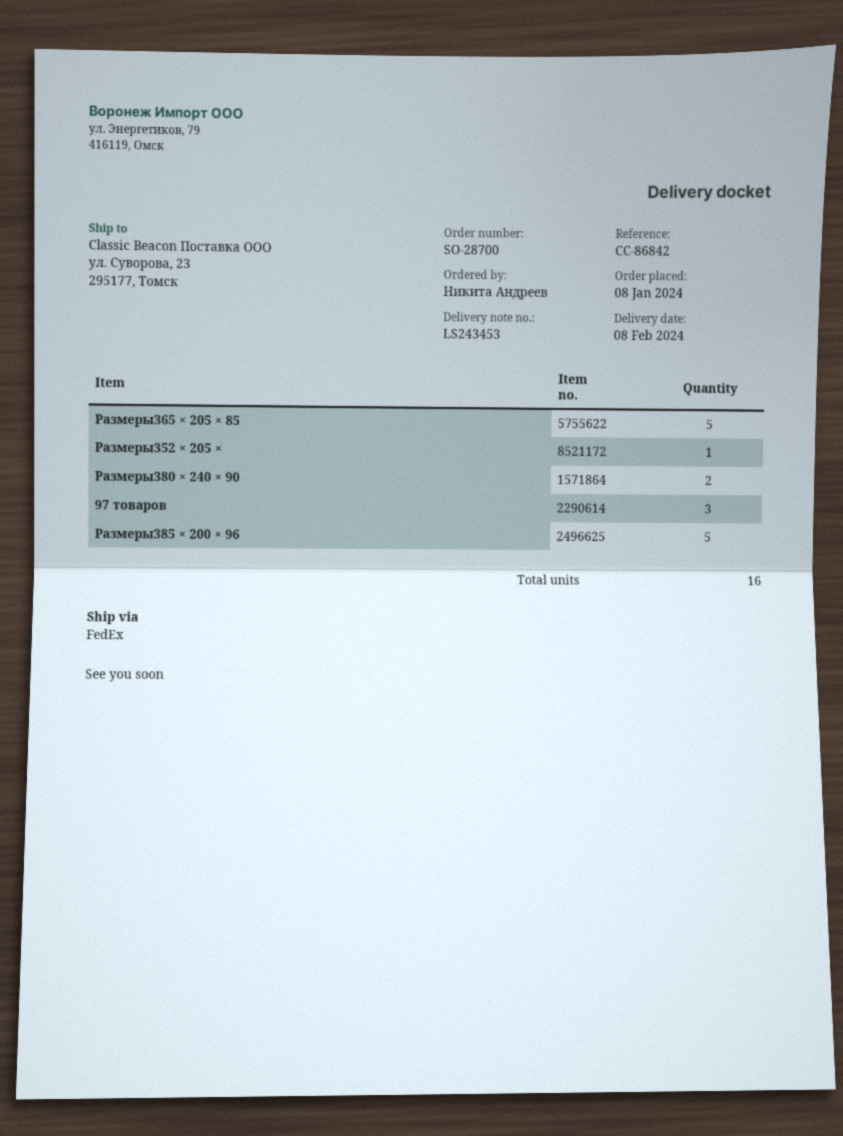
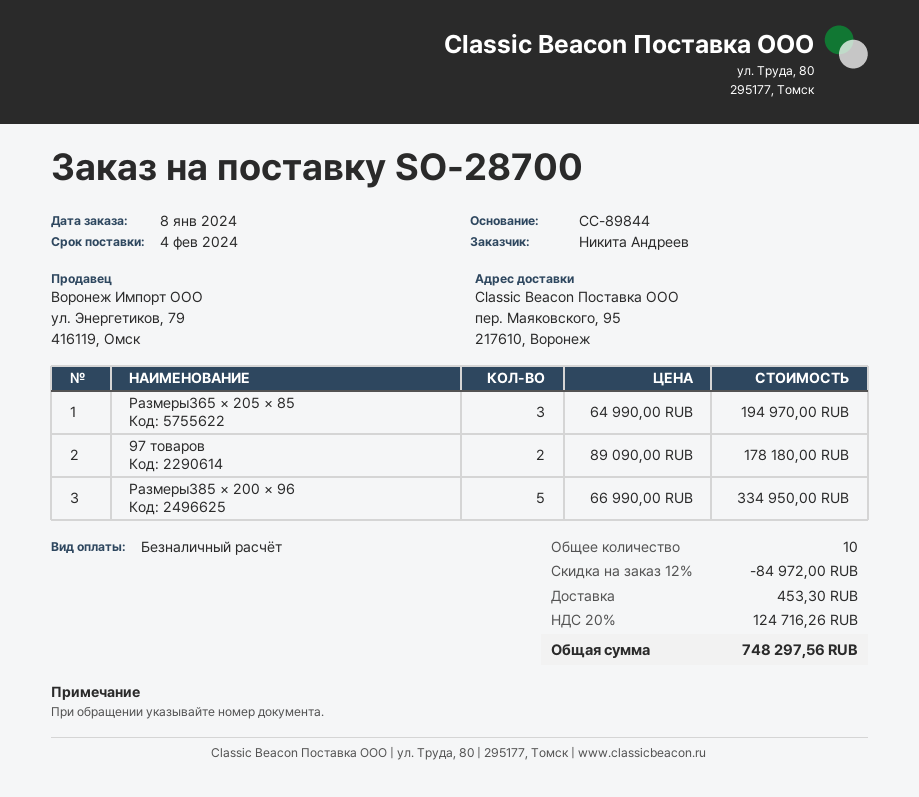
delivery date: 2024-02-08 -> 2024-02-04
reference: CC-86842 -> CC-89844
ship to: ул. Суворова, 23, 295177, Томск -> пер. Маяковского, 95, 217610, Воронеж
Размеры365 × 205 × 85: 5 -> 3
Размеры352 × 205 ×: 1 -> none
Размеры380 × 240 × 90: 2 -> none
97 товаров: 3 -> 2
total quantity: 16 -> 10

